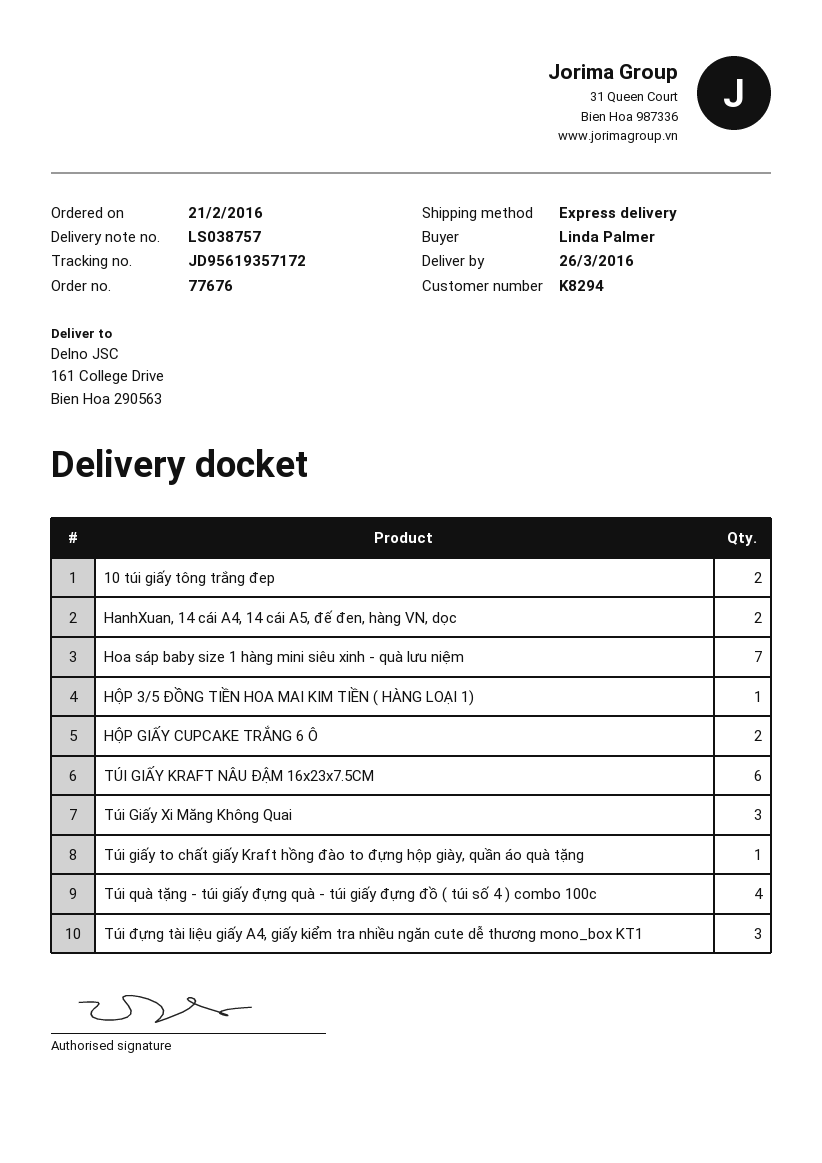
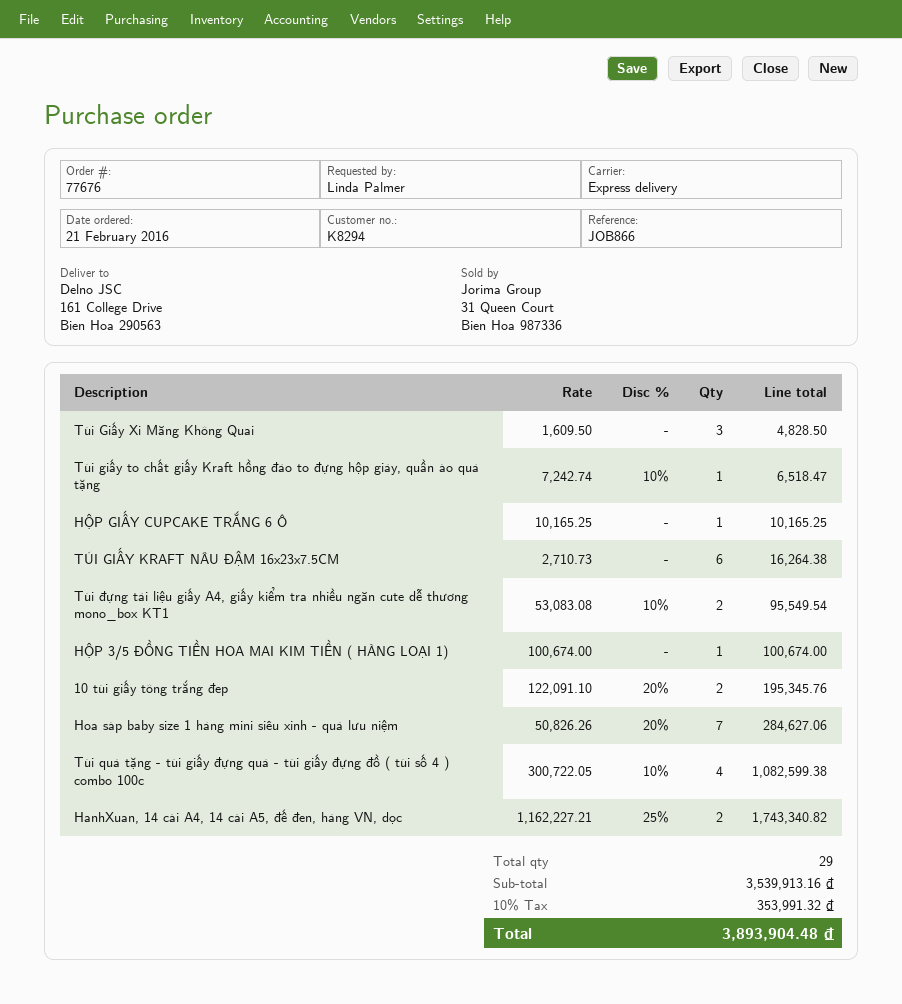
HỘP GIẤY CUPCAKE TRẮNG 6 Ô: 2 -> 1
Túi đựng tài liệu giấy A4, giấy kiểm tra nhiều ngăn cute dễ thương mono_box KT1: 3 -> 2

